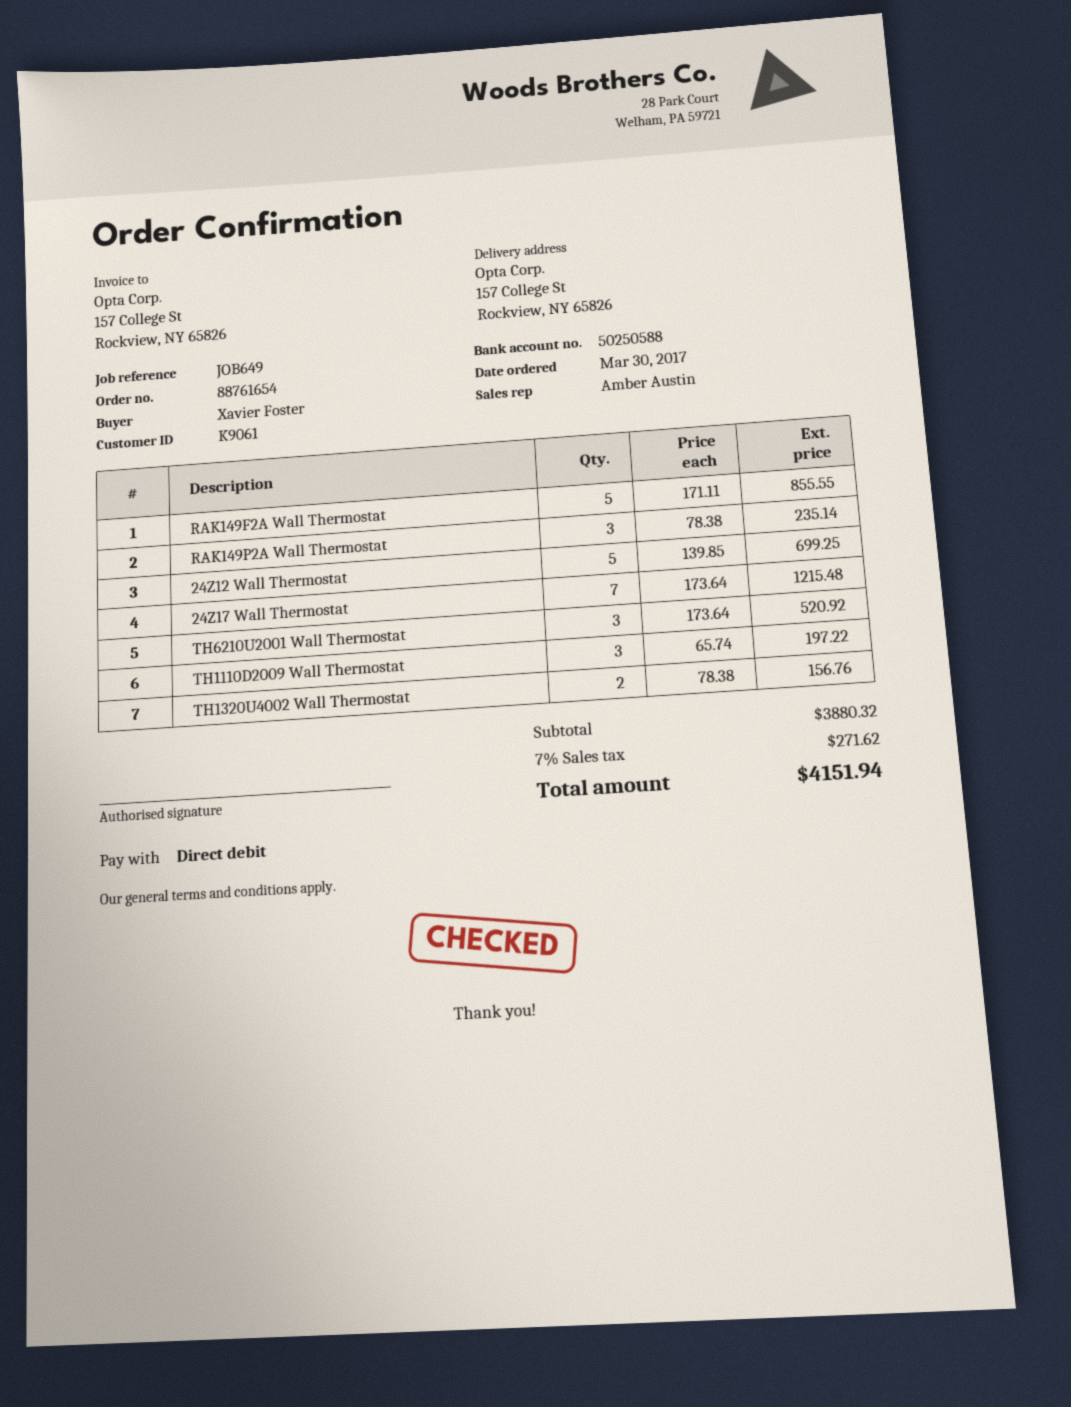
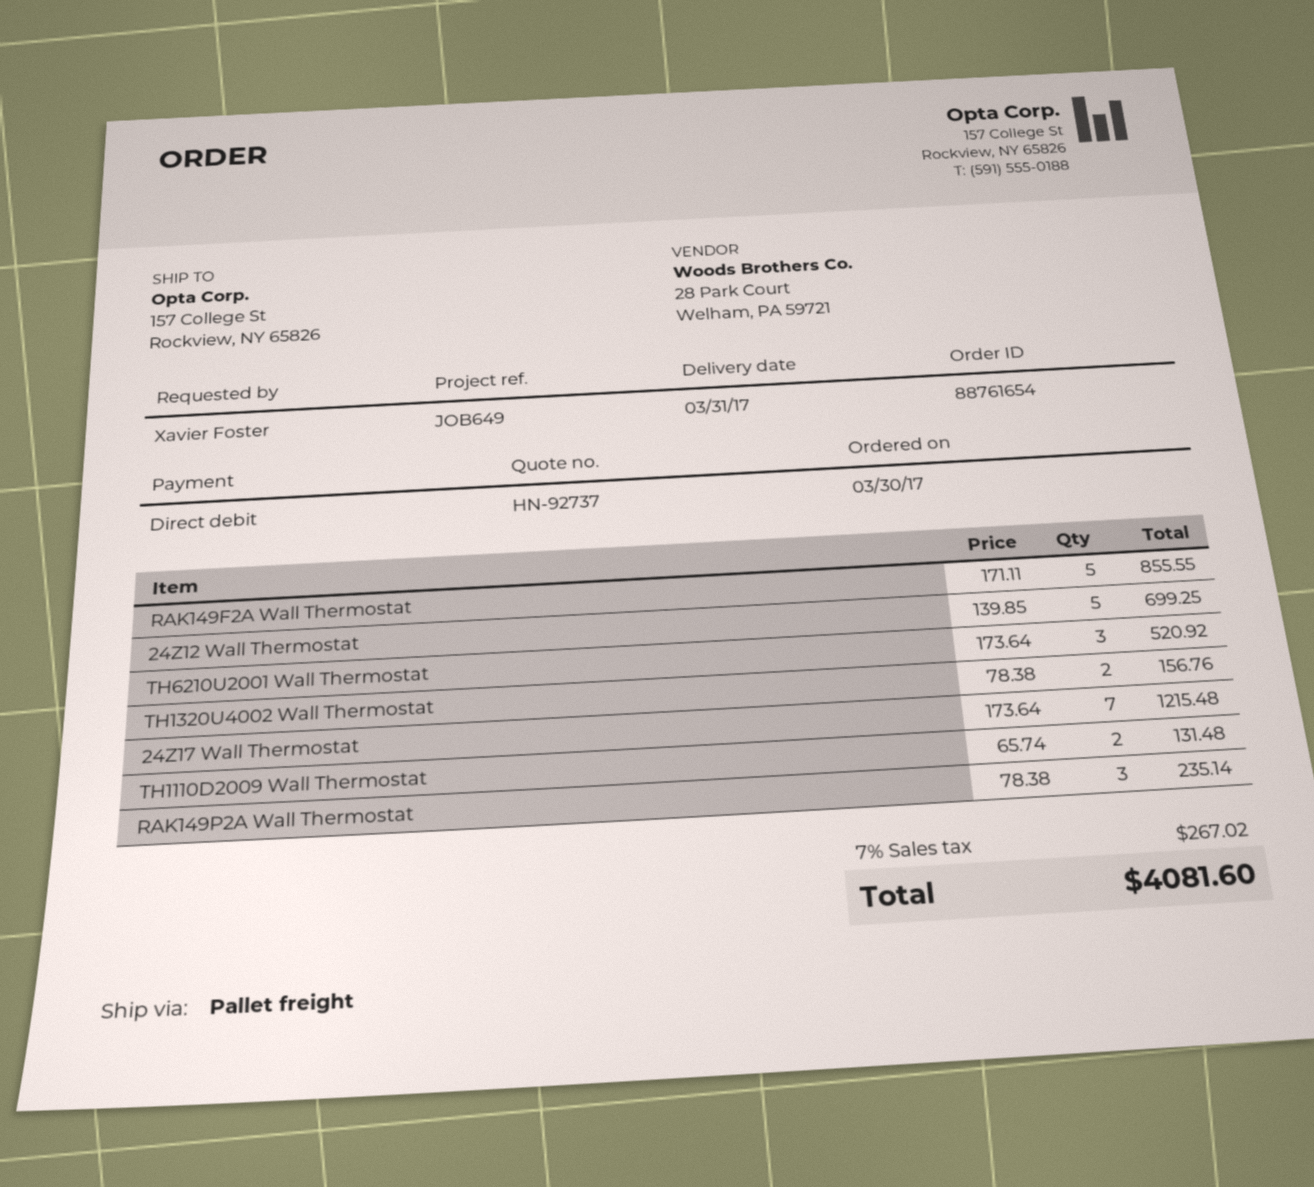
TH1110D2009 Wall Thermostat: 3 x 65.74 = 197.22 -> 2 x 65.74 = 131.48
tax: 7% = 271.62 -> 7% = 267.02
total: 4151.94 -> 4081.60

